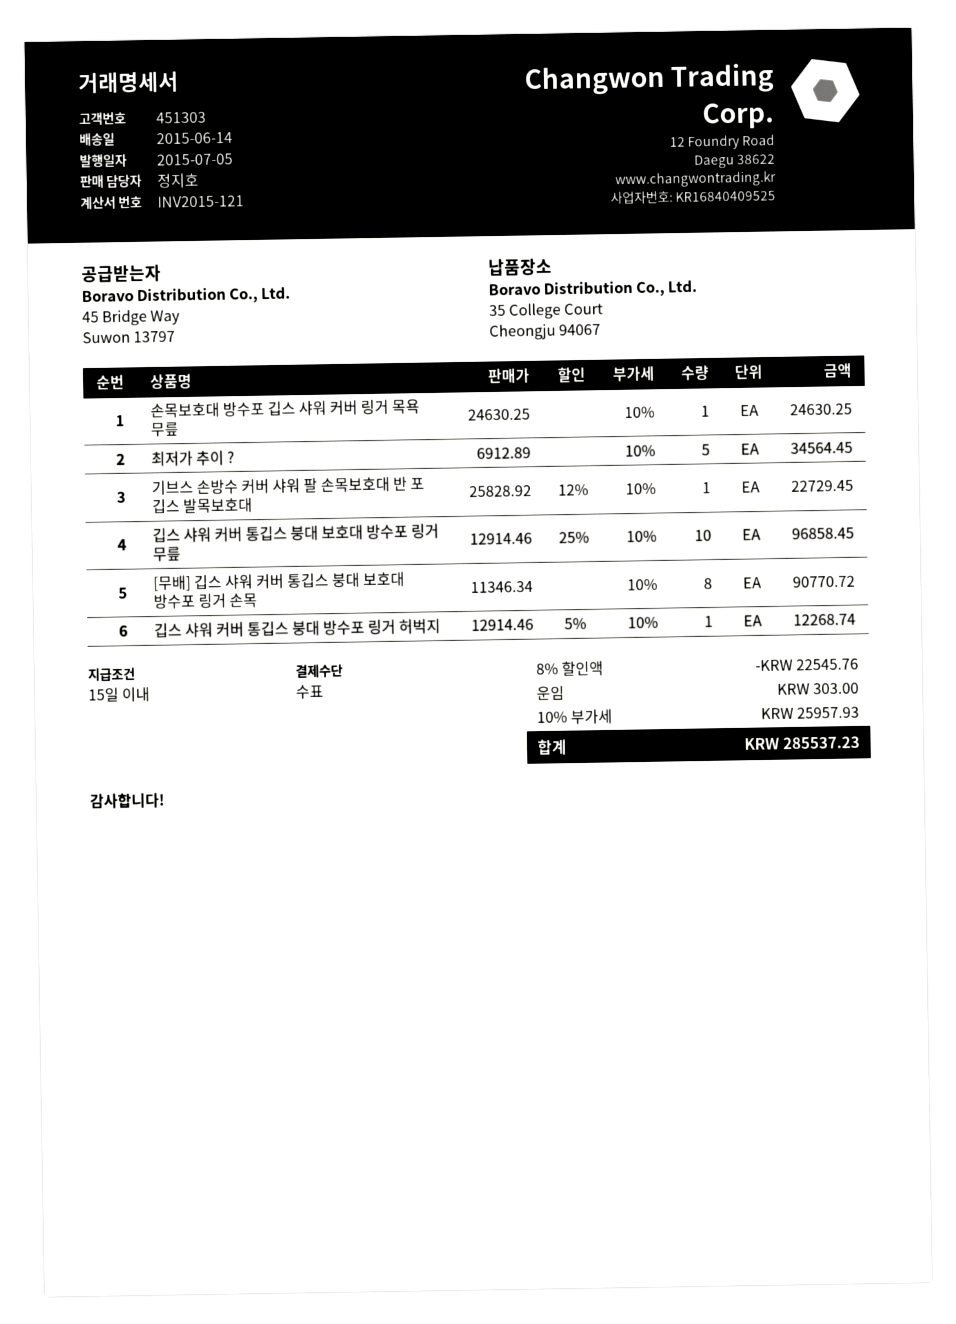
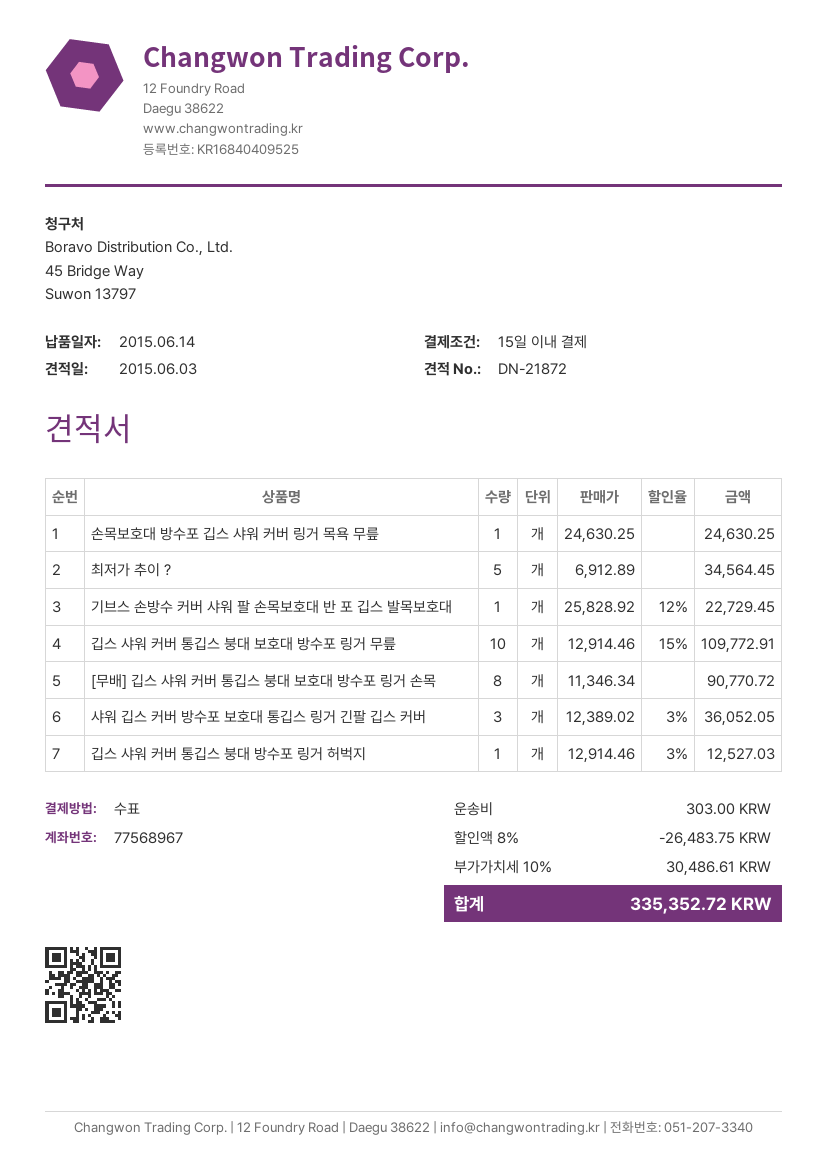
깁스 샤워 커버 통깁스 붕대 보호대 방수포 링거 무릎: 10 x 12914.46 - 25% = 96858.45 -> 10 x 12914.46 - 15% = 109772.91
깁스 샤워 커버 통깁스 붕대 방수포 링거 허벅지: 1 x 12914.46 - 5% = 12268.74 -> 1 x 12914.46 - 3% = 12527.03
샤워 깁스 커버 방수포 보호대 통깁스 링거 긴팔 깁스 커버: none -> 3 x 12389.02 - 3% = 36052.05
discount: 8% = 22545.76 -> 8% = 26483.75
tax: 10% = 25957.93 -> 10% = 30486.61
total: 285537.23 -> 335352.72

